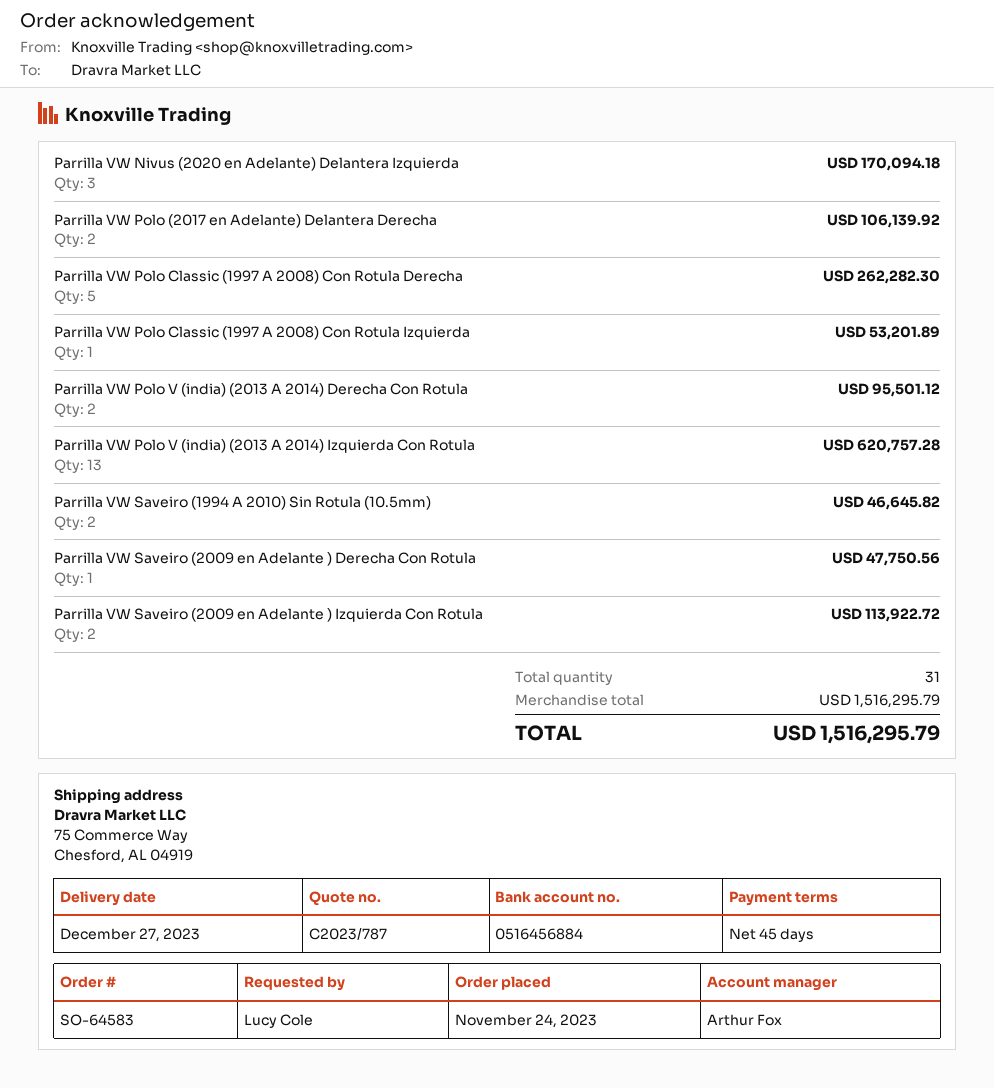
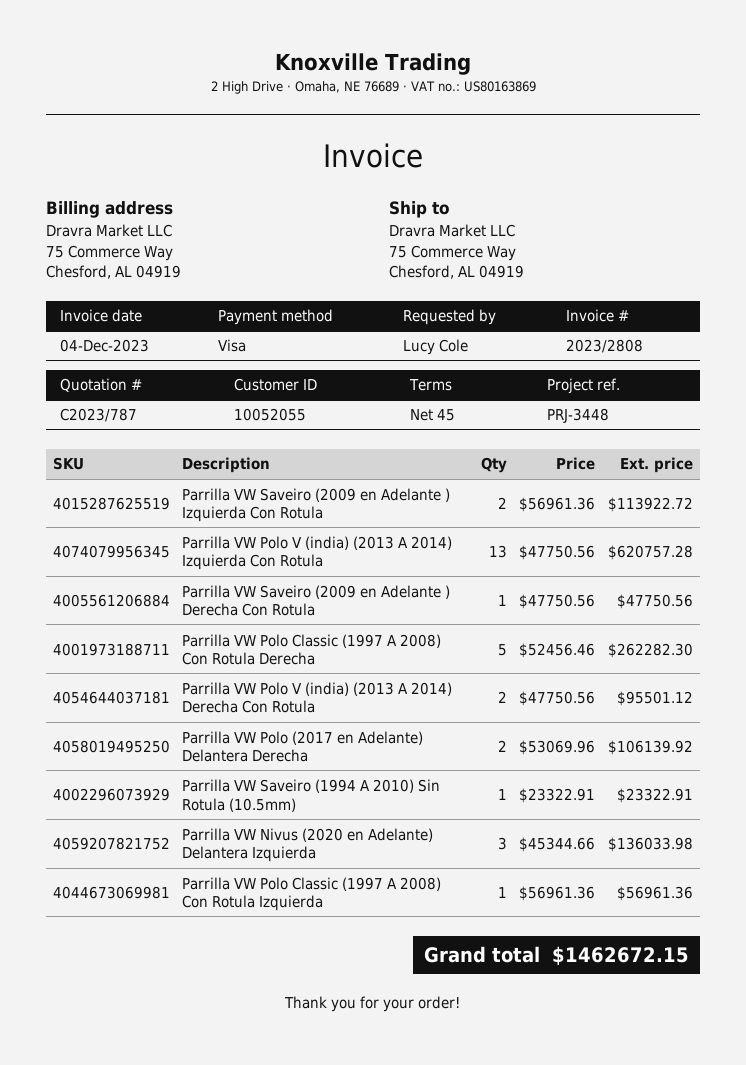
Parrilla VW Nivus (2020 en Adelante) Delantera Izquierda: 3 for 170094.18 -> 3 for 136033.98
Parrilla VW Polo Classic (1997 A 2008) Con Rotula Izquierda: 1 for 53201.89 -> 1 for 56961.36
Parrilla VW Saveiro (1994 A 2010) Sin Rotula (10.5mm): 2 for 46645.82 -> 1 for 23322.91
total: 1516295.79 -> 1462672.15

